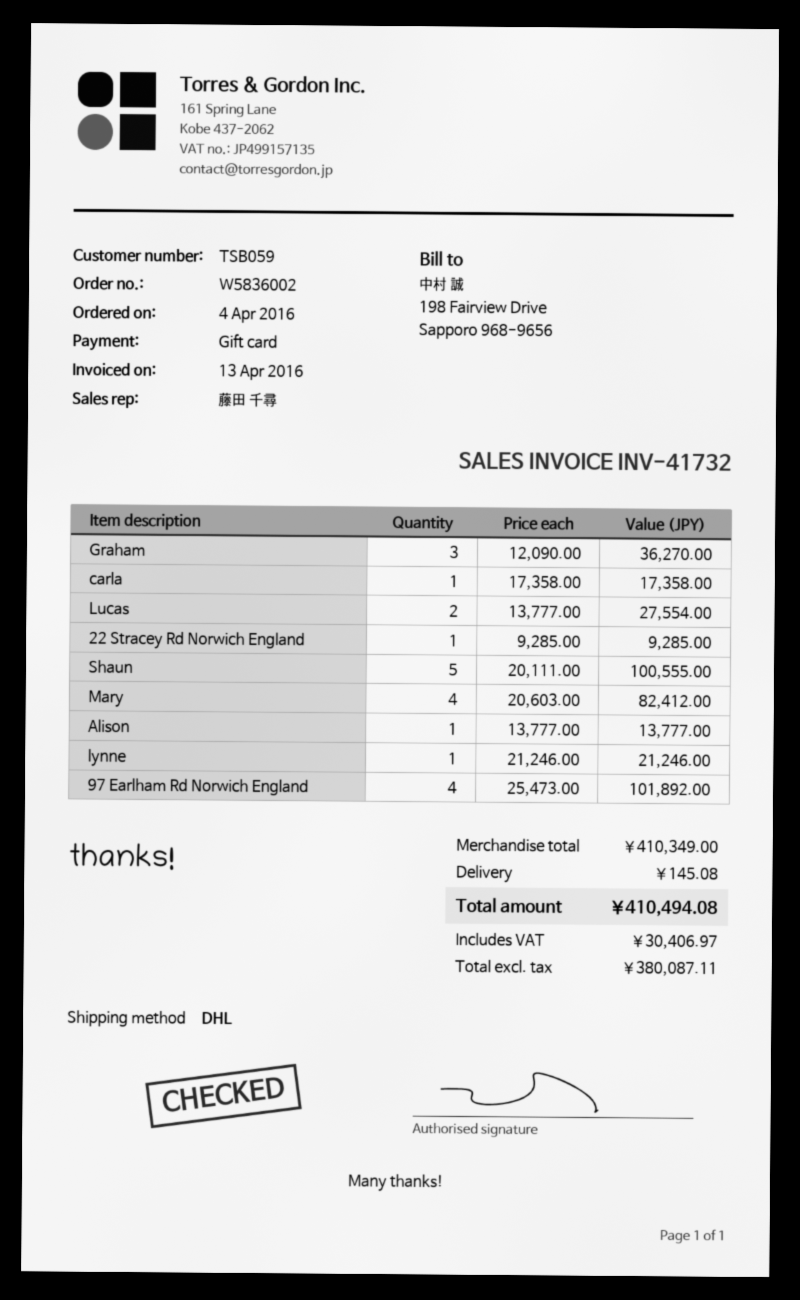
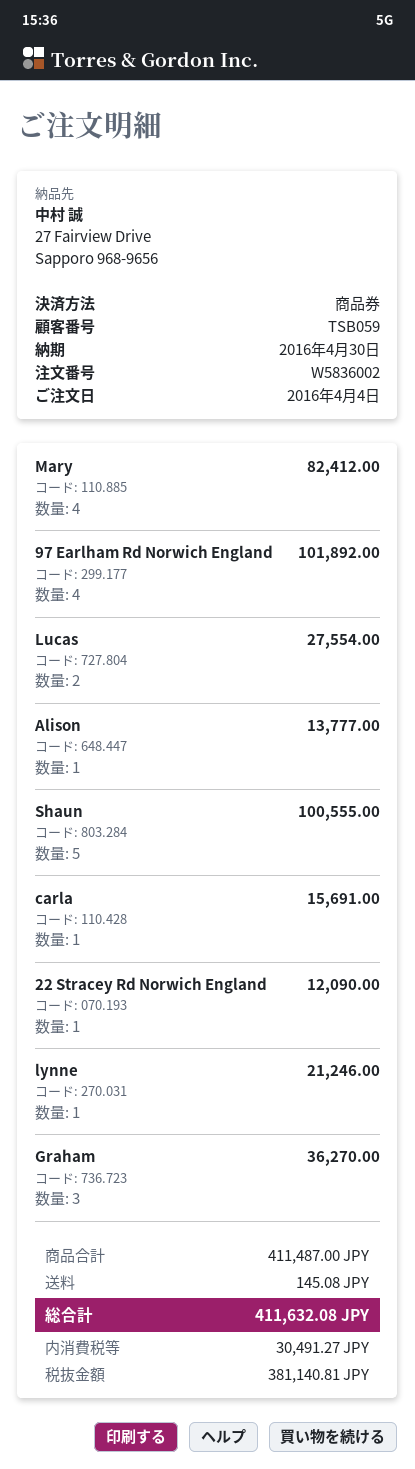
carla: 1 for 17358.00 -> 1 for 15691.00
22 Stracey Rd Norwich England: 1 for 9285.00 -> 1 for 12090.00
subtotal: 410349.00 -> 411487.00
net: 380087.11 -> 381140.81
tax: 30406.97 -> 30491.27
total: 410494.08 -> 411632.08

